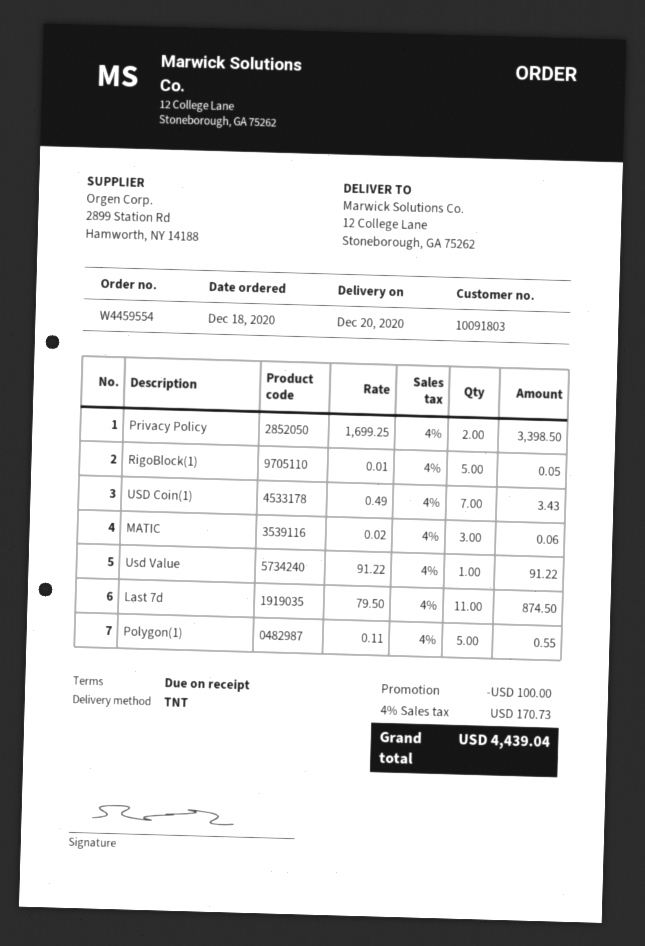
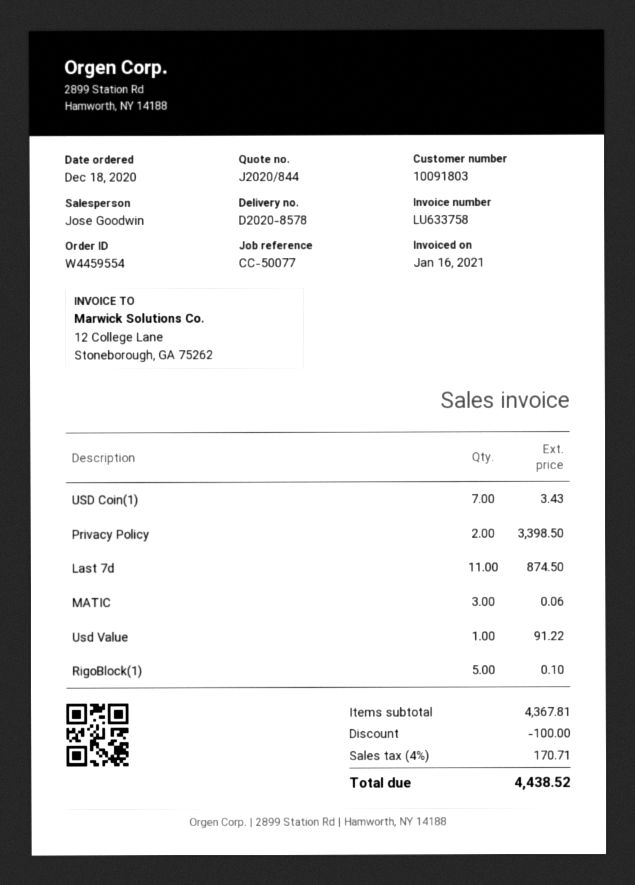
RigoBlock(1): 5 for 0.05 -> 5 for 0.10
Polygon(1): 5 for 0.55 -> none
tax: 4% = 170.73 -> 4% = 170.71
total: 4439.04 -> 4438.52

